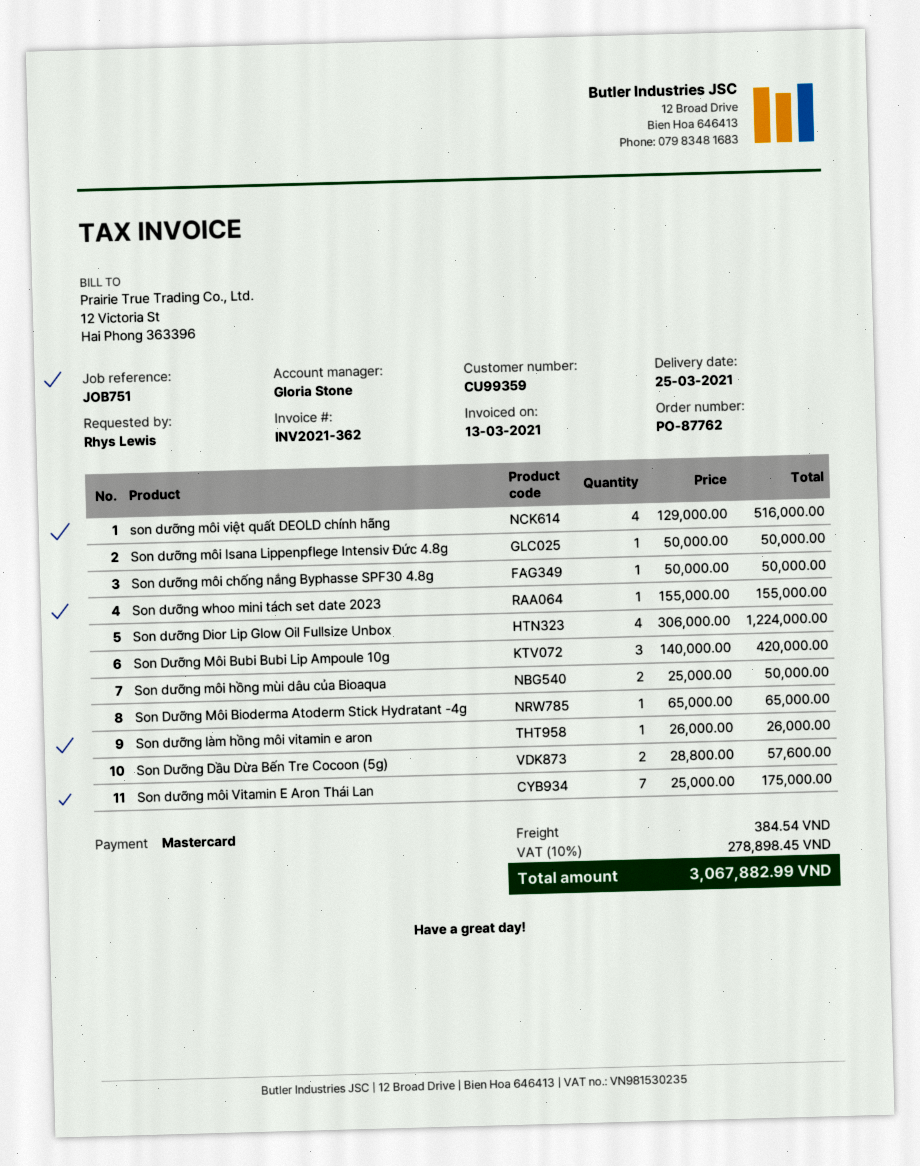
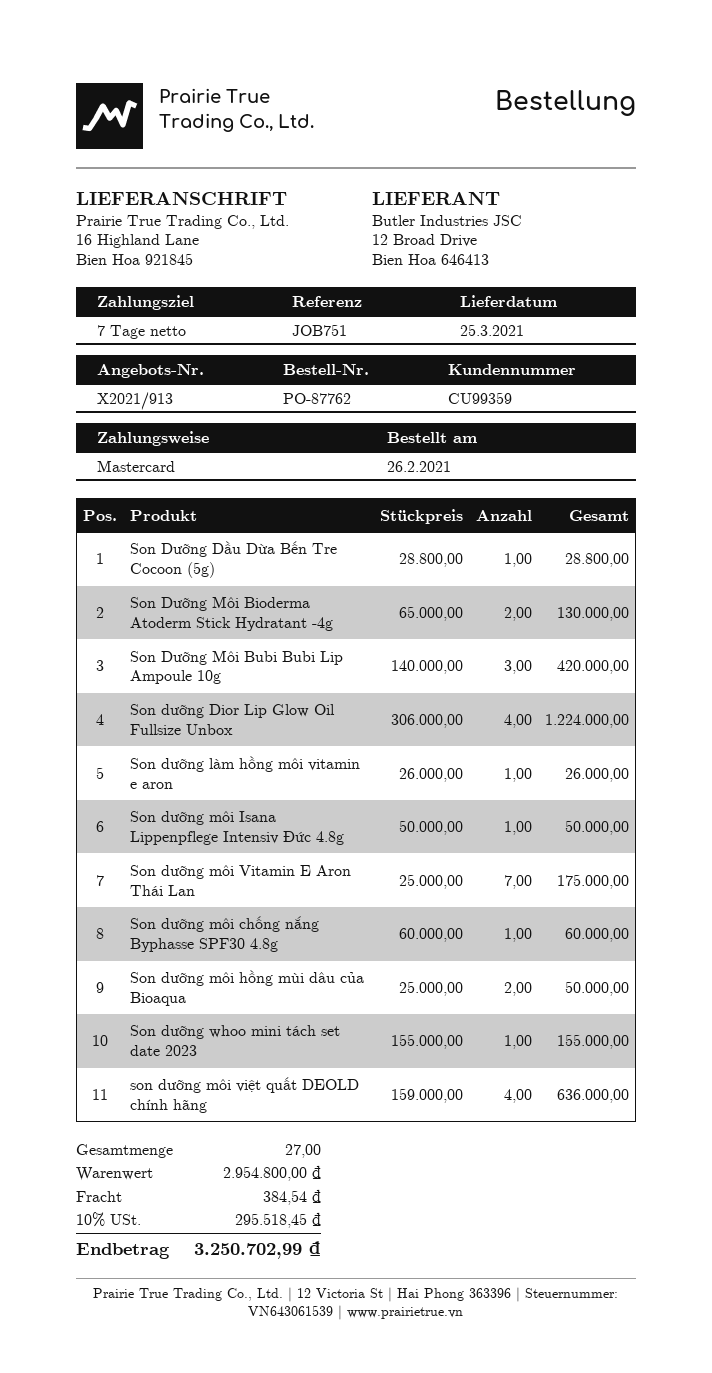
son dưỡng môi việt quất DEOLD chính hãng: 4 x 129000.00 = 516000.00 -> 4 x 159000.00 = 636000.00
Son dưỡng môi chống nắng Byphasse SPF30 4.8g: 1 x 50000.00 = 50000.00 -> 1 x 60000.00 = 60000.00
Son Dưỡng Môi Bioderma Atoderm Stick Hydratant -4g: 1 x 65000.00 = 65000.00 -> 2 x 65000.00 = 130000.00
Son Dưỡng Dầu Dừa Bến Tre Cocoon (5g): 2 x 28800.00 = 57600.00 -> 1 x 28800.00 = 28800.00
tax: 10% = 278898.45 -> 10% = 295518.45
total: 3067882.99 -> 3250702.99

